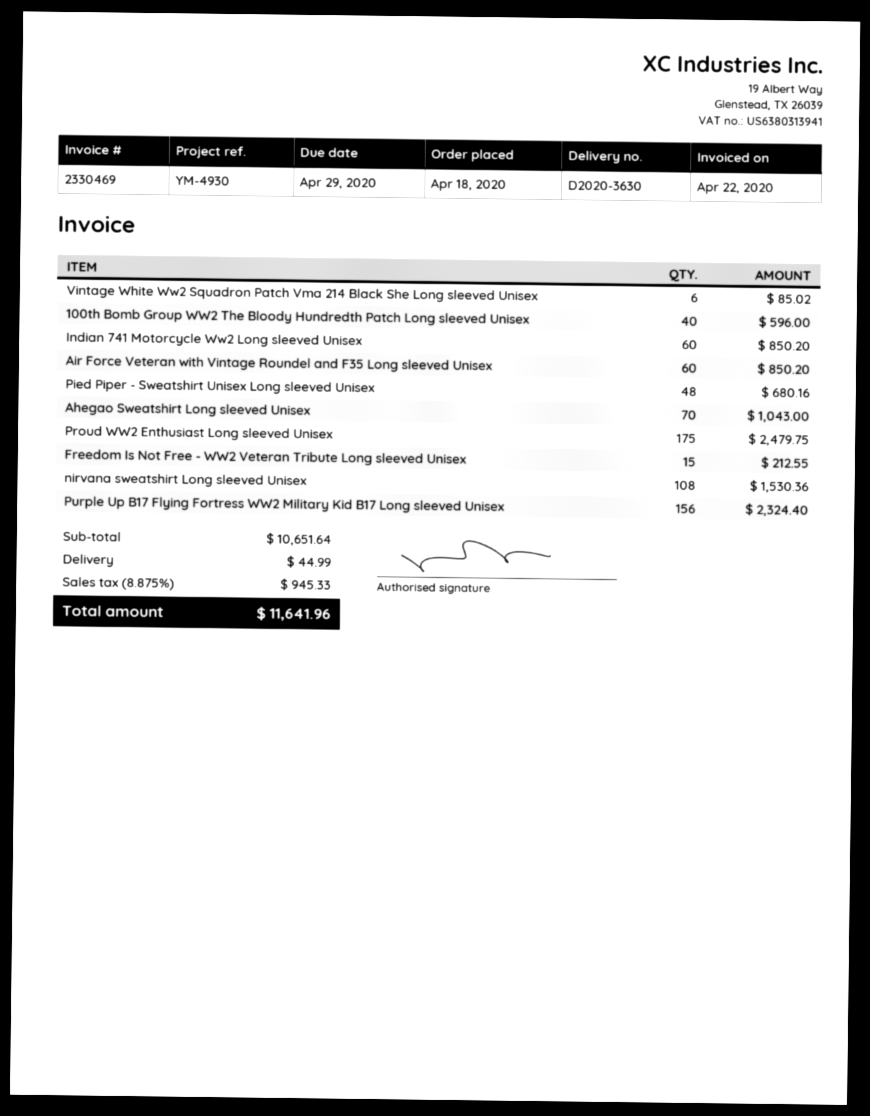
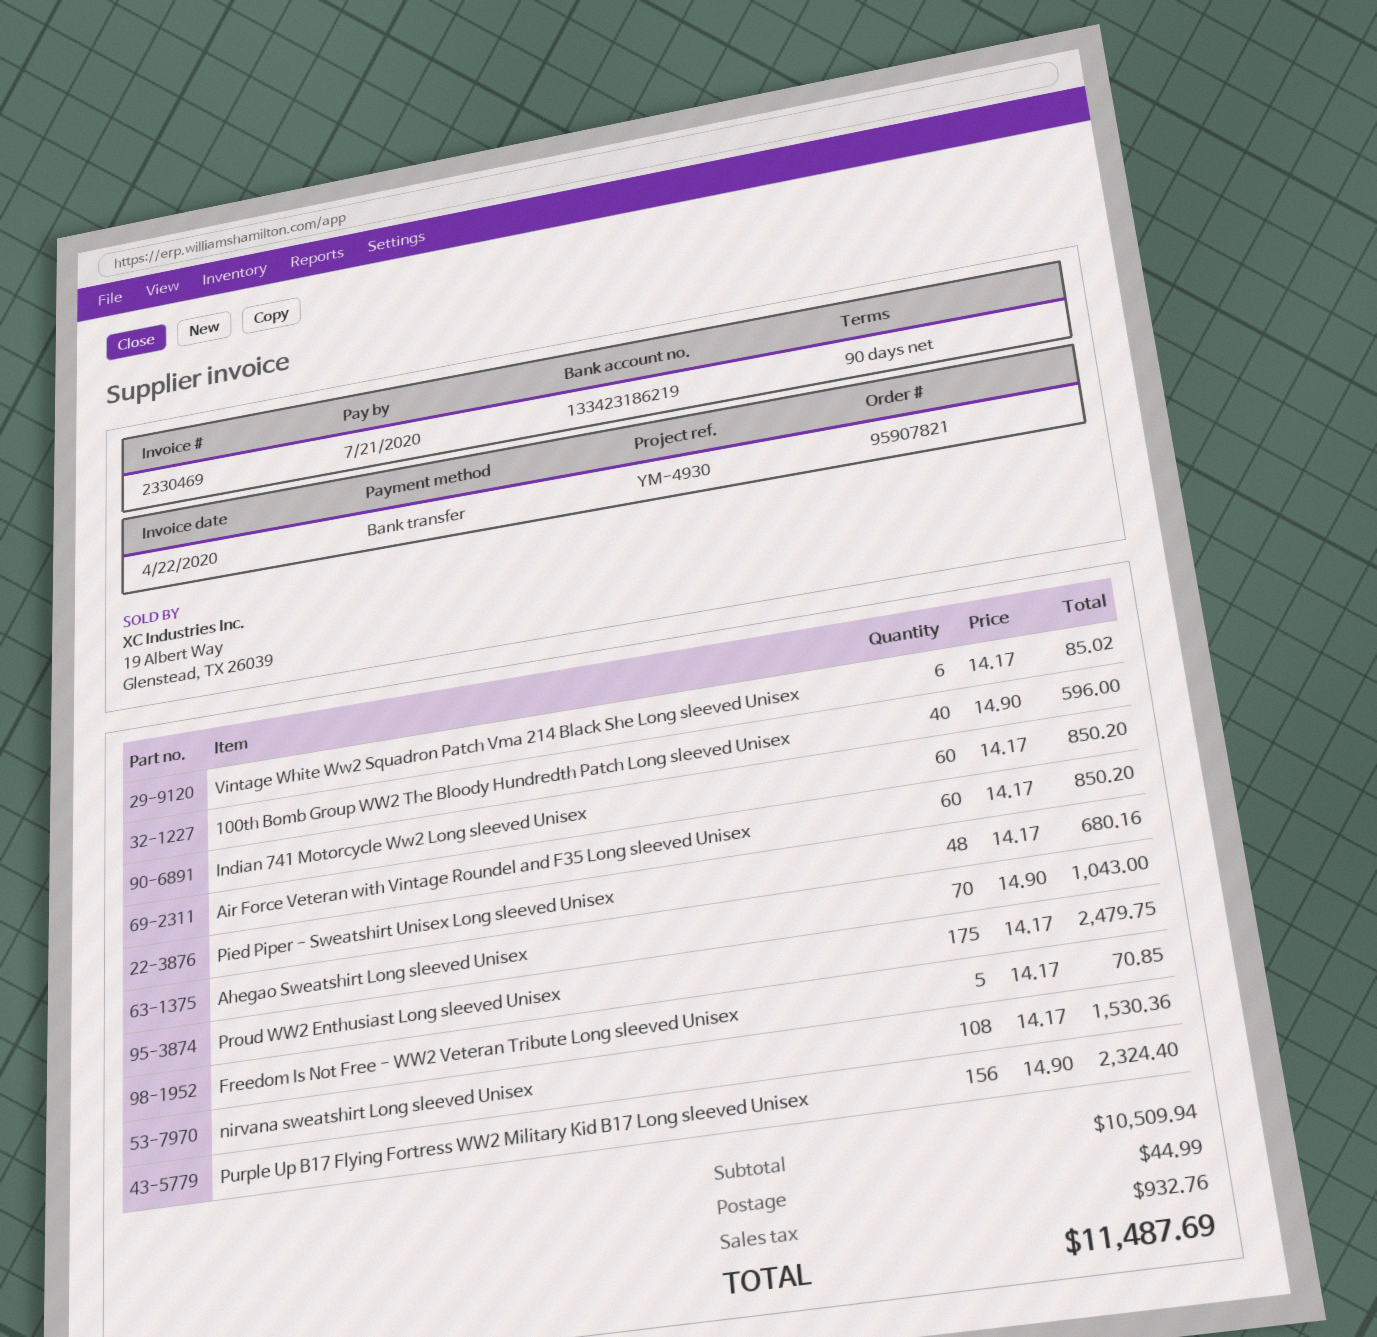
due date: 2020-04-29 -> 2020-07-21
Freedom Is Not Free - WW2 Veteran Tribute Long sleeved Unisex: 15 for 212.55 -> 5 for 70.85
subtotal: 10651.64 -> 10509.94
tax: 945.33 -> 932.76
total: 11641.96 -> 11487.69

